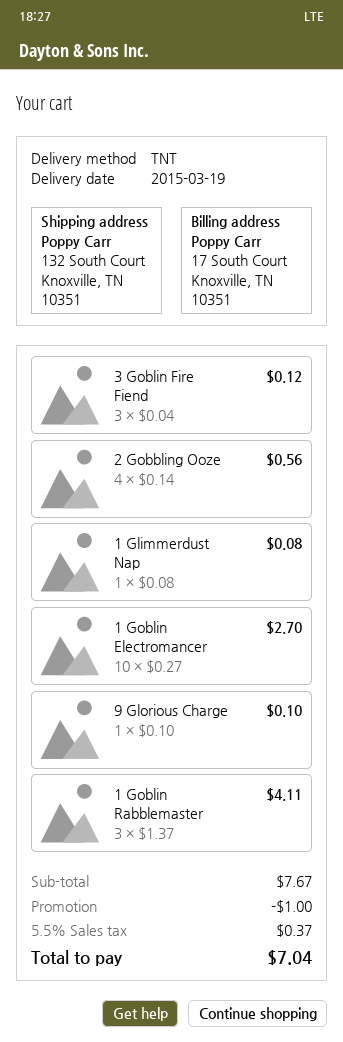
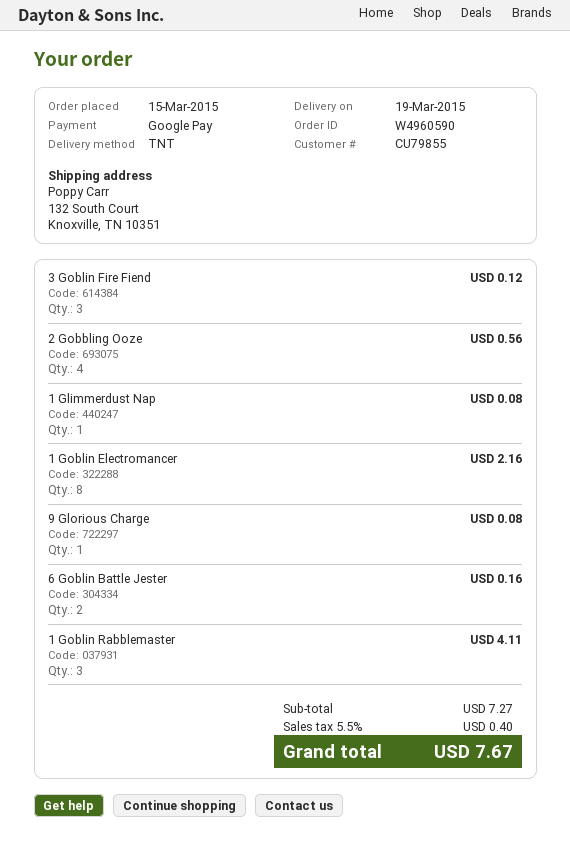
1 Goblin Electromancer: 10 for 2.70 -> 8 for 2.16
9 Glorious Charge: 1 for 0.10 -> 1 for 0.08
6 Goblin Battle Jester: none -> 2 for 0.16
subtotal: 7.67 -> 7.27
discount: 1.00 -> none
tax: 5.5% = 0.37 -> 5.5% = 0.40
total: 7.04 -> 7.67

